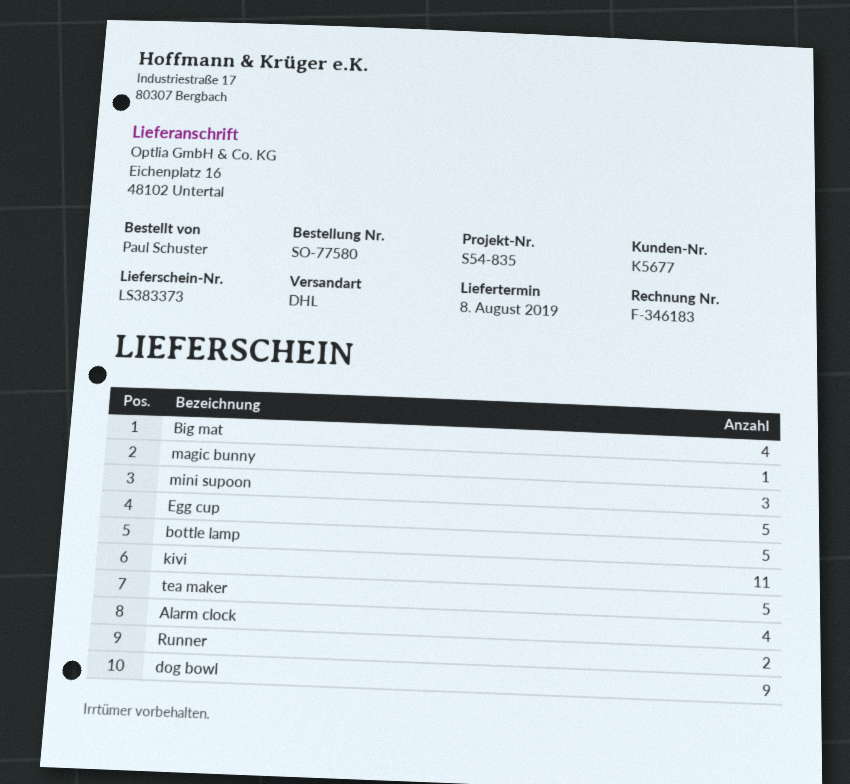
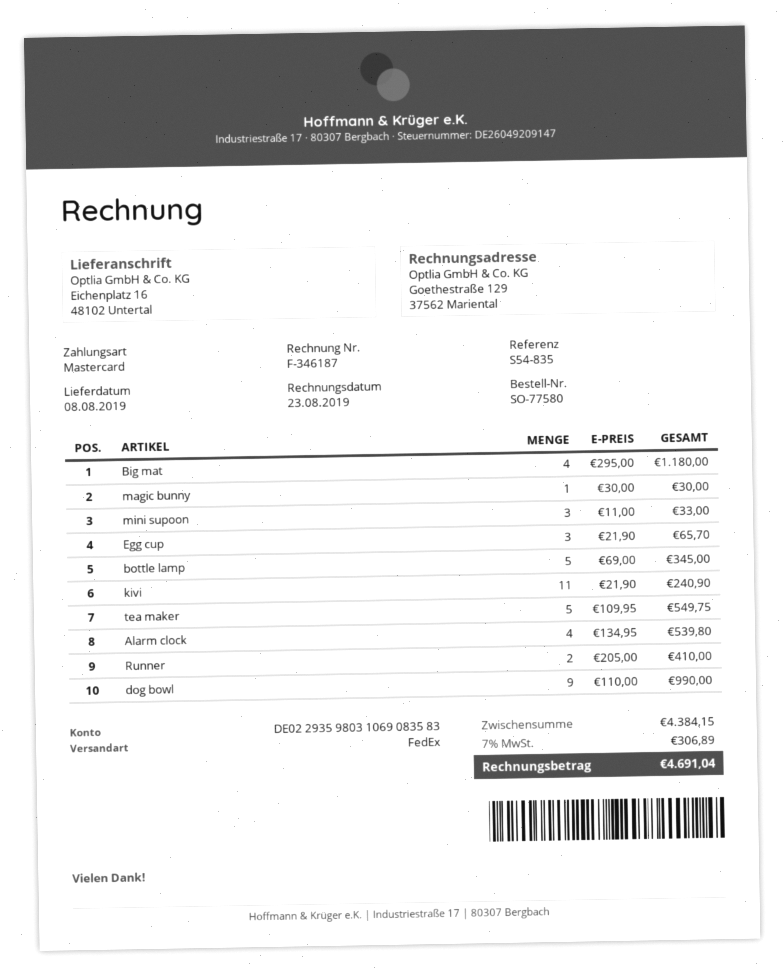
invoice number: F-346183 -> F-346187
shipping method: DHL -> FedEx
Egg cup: 5 -> 3

